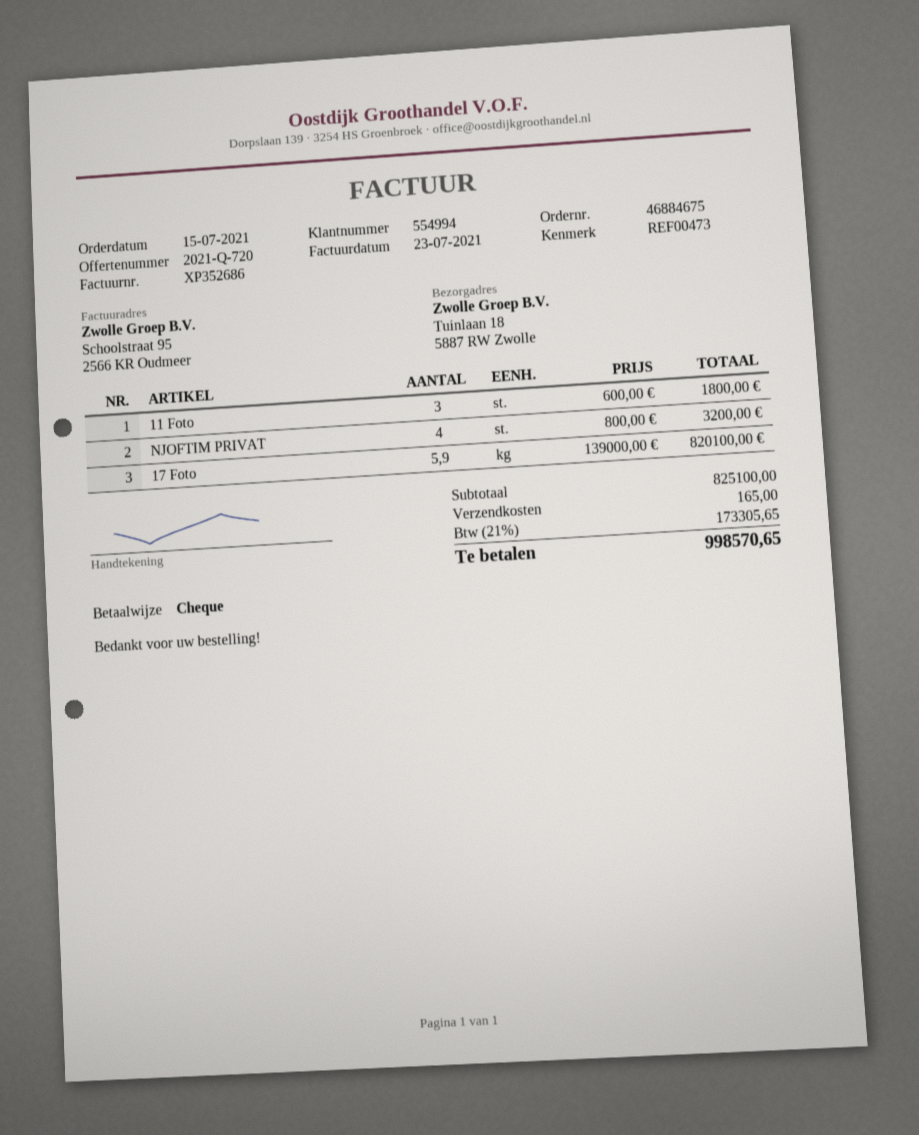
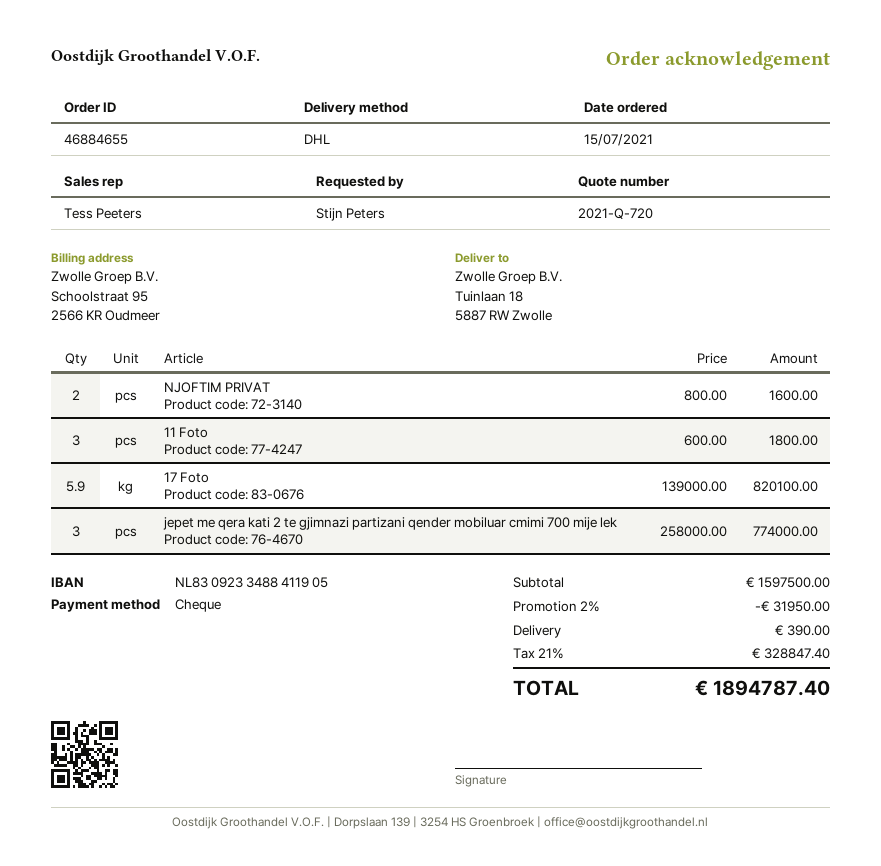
order number: 46884675 -> 46884655
NJOFTIM PRIVAT: 4 x 800.00 = 3200.00 -> 2 x 800.00 = 1600.00
jepet me qera kati 2 te gjimnazi partizani qender mobiluar cmimi 700 mije lek: none -> 3 x 258000.00 = 774000.00
subtotal: 825100.00 -> 1597500.00
discount: none -> 2% = 31950.00
shipping: 165.00 -> 390.00
tax: 21% = 173305.65 -> 21% = 328847.40
total: 998570.65 -> 1894787.40

